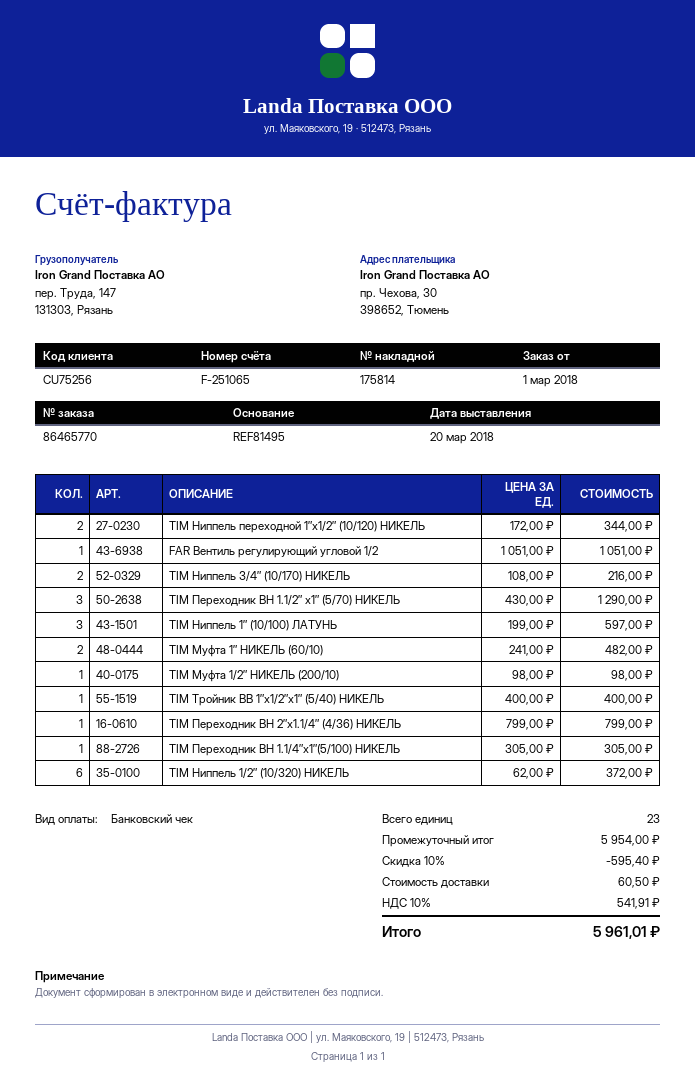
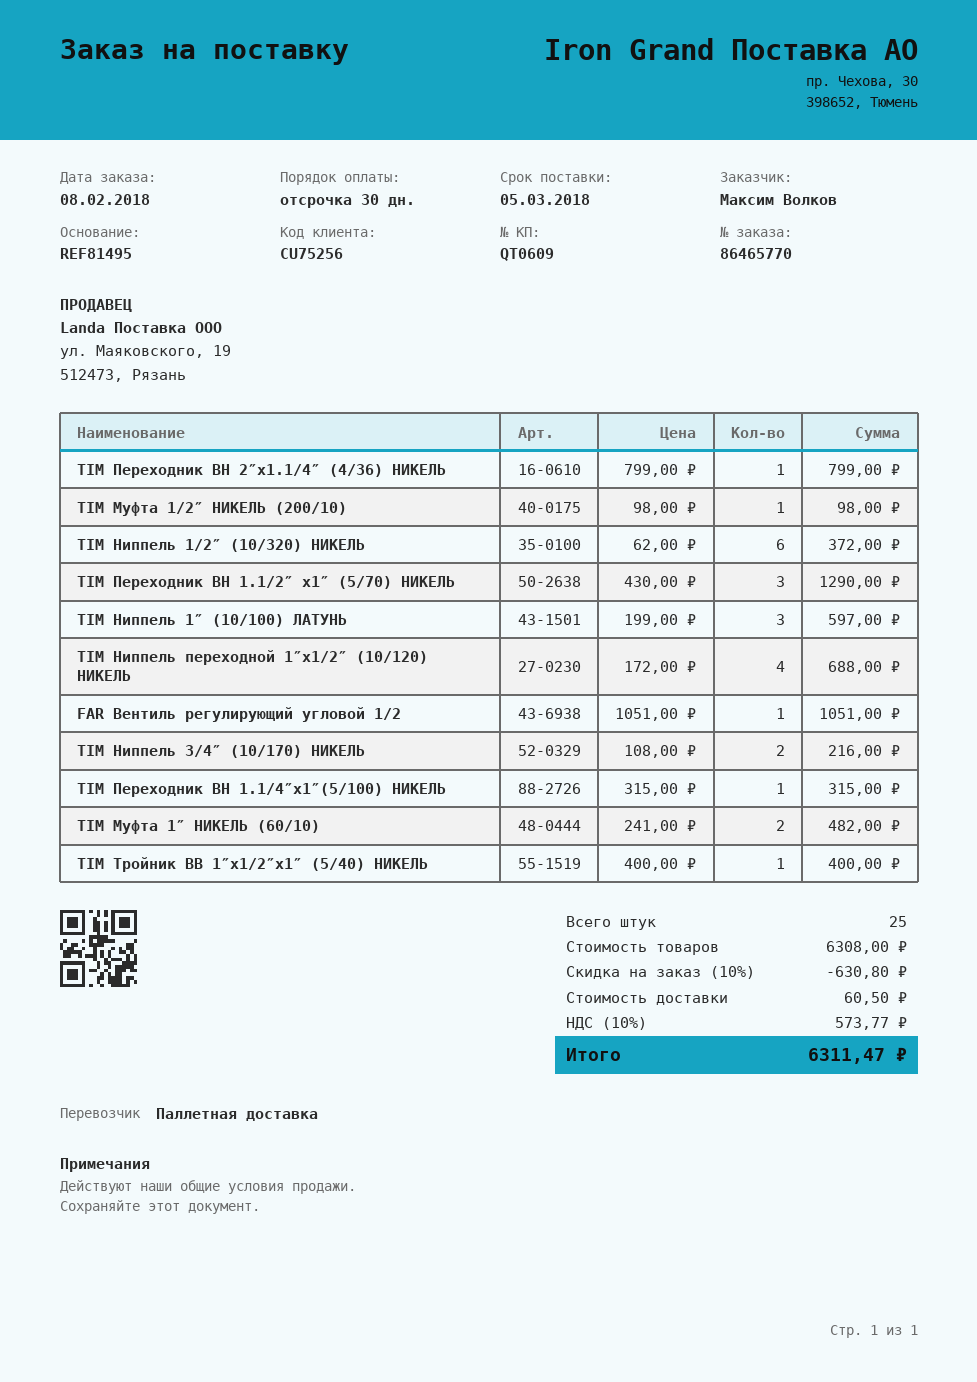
order date: 2018-03-01 -> 2018-02-08
TIM Ниппель переходной 1″x1/2″ (10/120) НИКЕЛЬ: 2 x 172.00 = 344.00 -> 4 x 172.00 = 688.00
TIM Переходник ВН 1.1/4″x1″(5/100) НИКЕЛЬ: 1 x 305.00 = 305.00 -> 1 x 315.00 = 315.00
total quantity: 23 -> 25
subtotal: 5954.00 -> 6308.00
discount: 10% = 595.40 -> 10% = 630.80
tax: 10% = 541.91 -> 10% = 573.77
total: 5961.01 -> 6311.47

